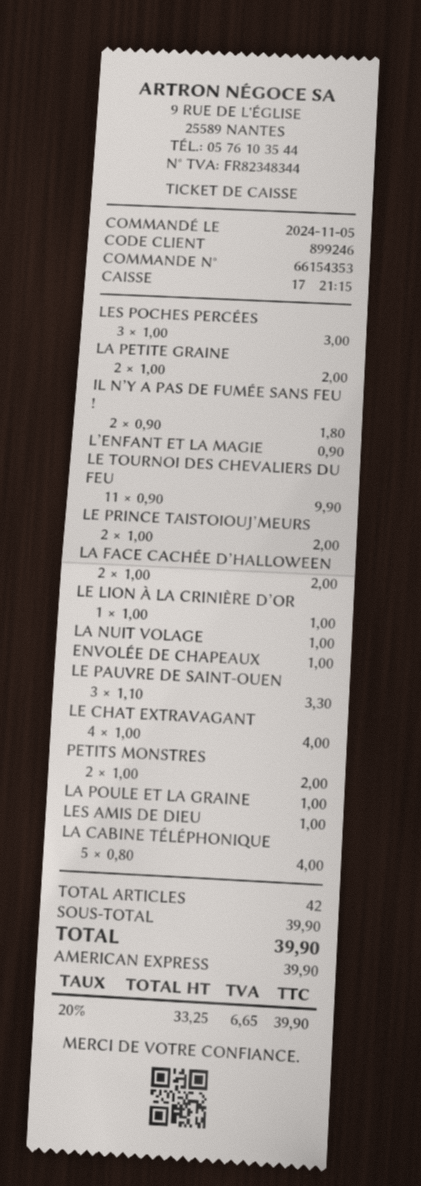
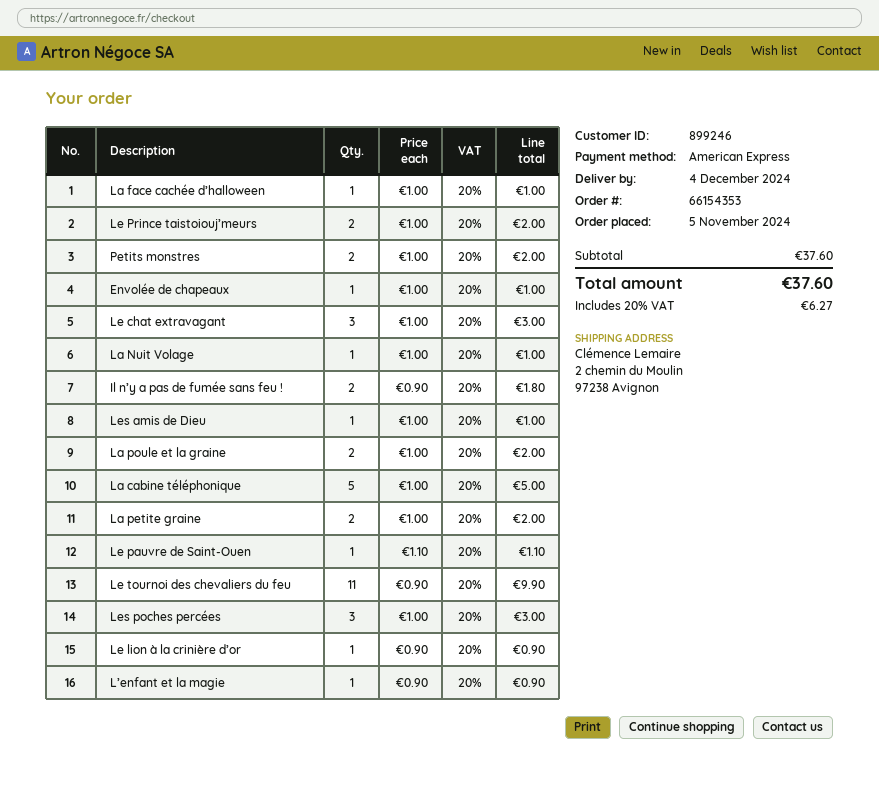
LA FACE CACHÉE D’HALLOWEEN: 2 x 1.00 = 2.00 -> 1 x 1.00 = 1.00
LE LION À LA CRINIÈRE D’OR: 1 x 1.00 = 1.00 -> 1 x 0.90 = 0.90
LE PAUVRE DE SAINT-OUEN: 3 x 1.10 = 3.30 -> 1 x 1.10 = 1.10
LE CHAT EXTRAVAGANT: 4 x 1.00 = 4.00 -> 3 x 1.00 = 3.00
LA POULE ET LA GRAINE: 1 x 1.00 = 1.00 -> 2 x 1.00 = 2.00
LA CABINE TÉLÉPHONIQUE: 5 x 0.80 = 4.00 -> 5 x 1.00 = 5.00
subtotal: 39.90 -> 37.60
tax: 20% = 6.65 -> 20% = 6.27
total: 39.90 -> 37.60

